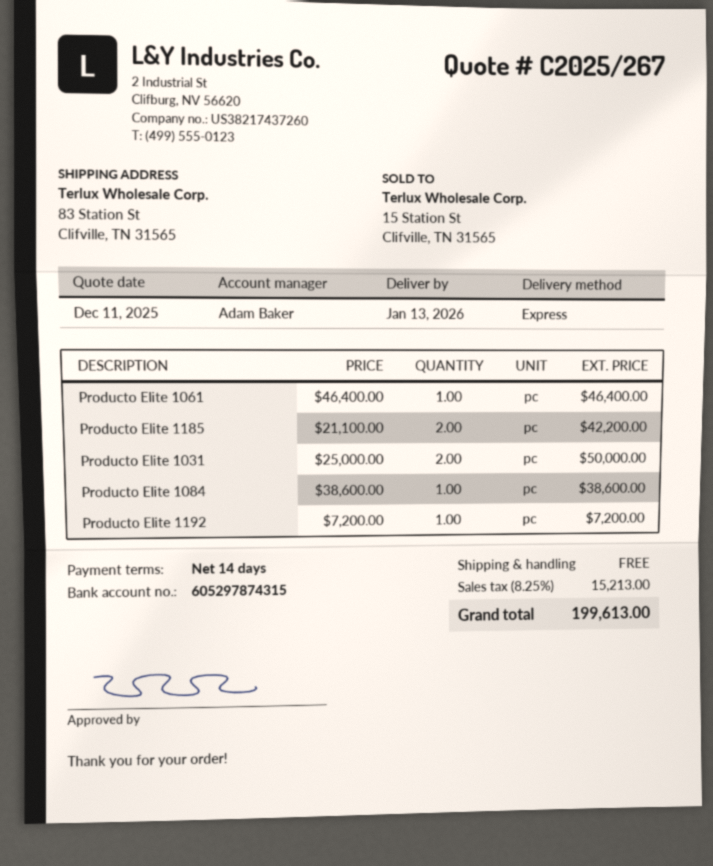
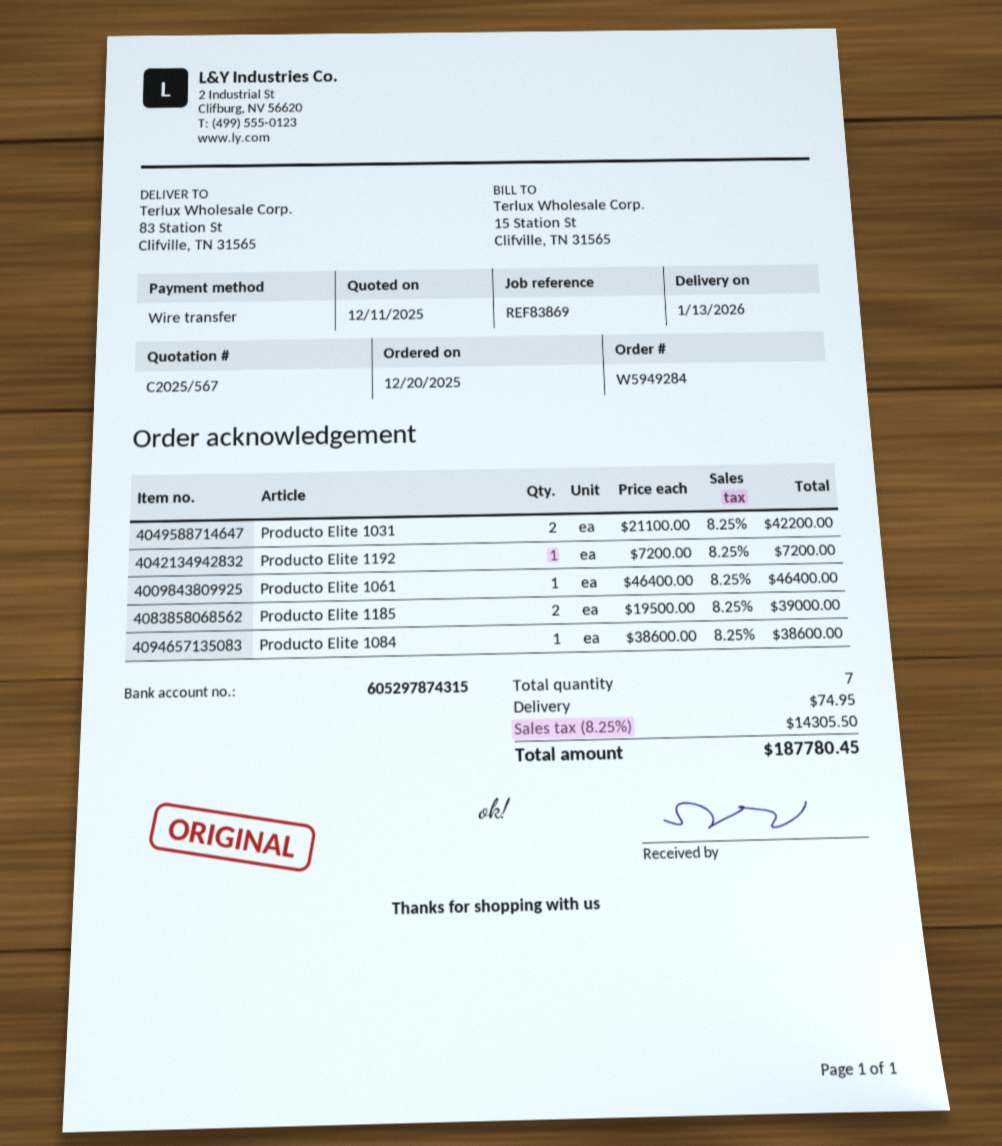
quote number: C2025/267 -> C2025/567
Producto Elite 1185: 2 x 21100.00 = 42200.00 -> 2 x 19500.00 = 39000.00
Producto Elite 1031: 2 x 25000.00 = 50000.00 -> 2 x 21100.00 = 42200.00
shipping: 0.00 -> 74.95
tax: 8.25% = 15213.00 -> 8.25% = 14305.50
total: 199613.00 -> 187780.45

